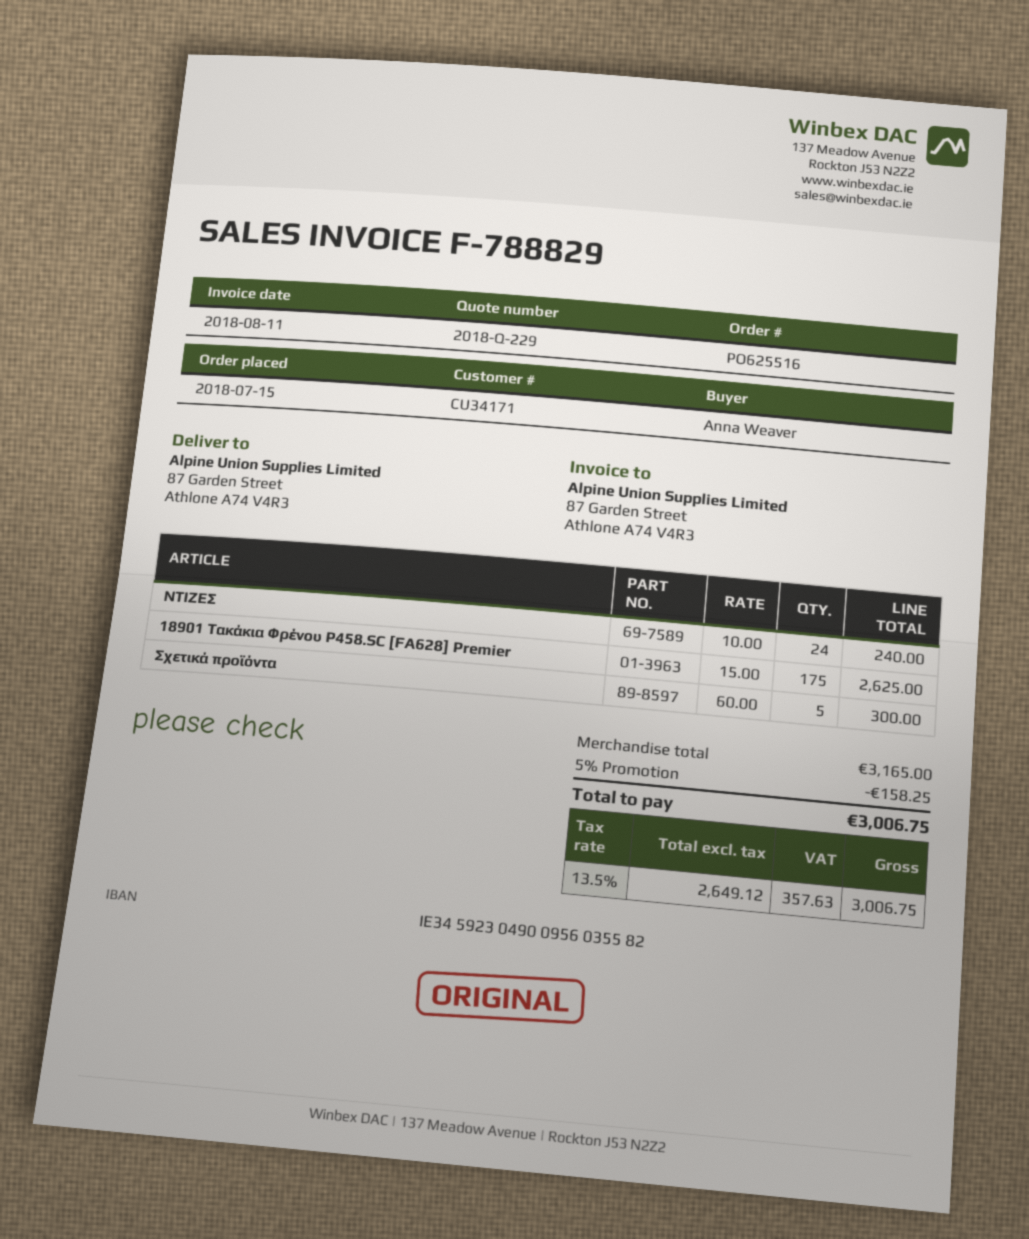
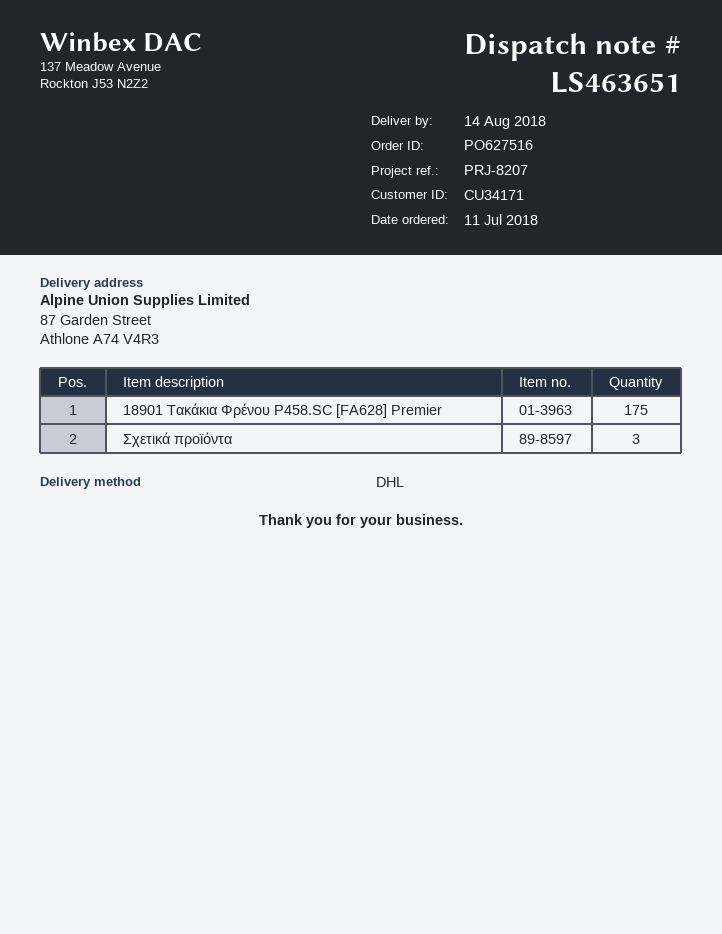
order number: PO625516 -> PO627516
order date: 2018-07-15 -> 2018-07-11
ΝΤΙΖΕΣ: 24 -> none
Σχετικά προϊόντα: 5 -> 3

